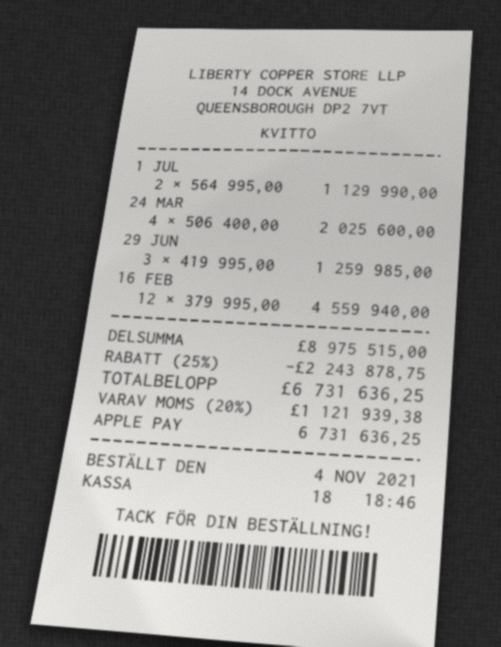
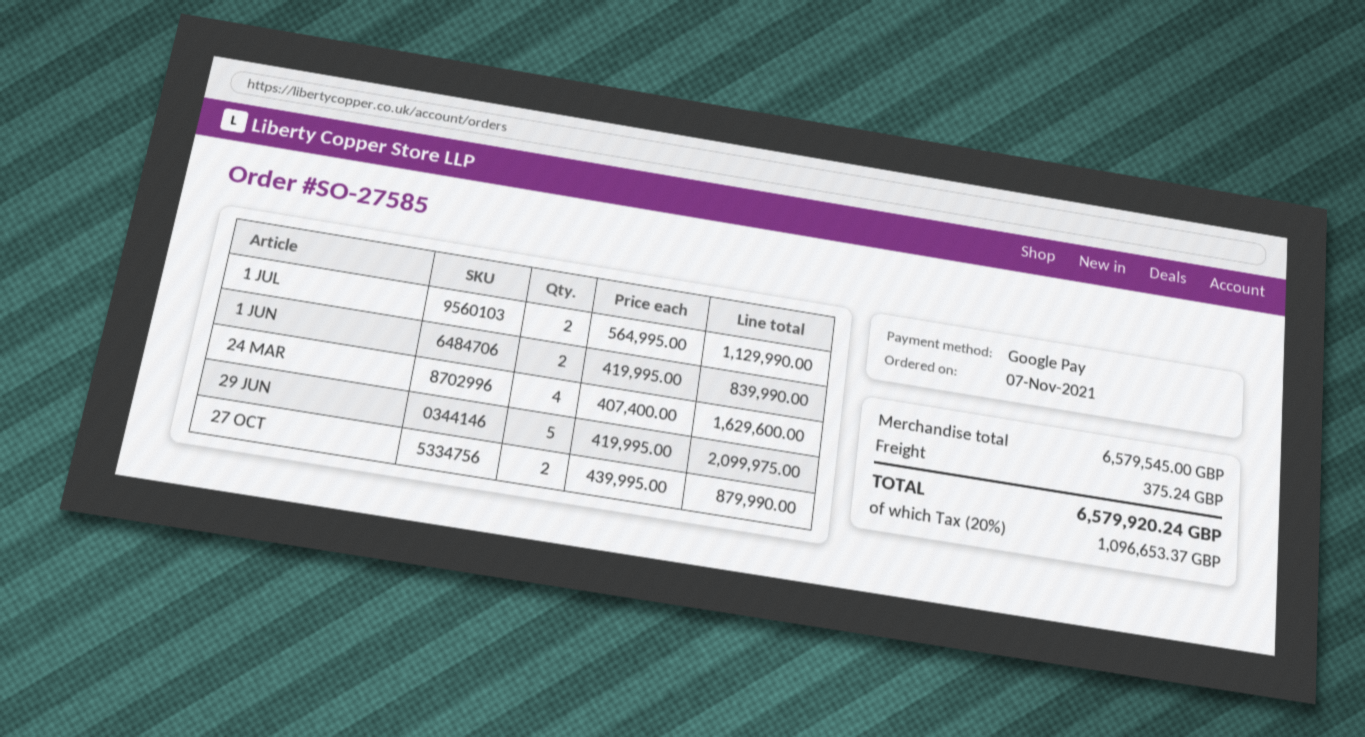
order date: 2021-11-04 -> 2021-11-07
payment method: Apple Pay -> Google Pay
24 MAR: 4 x 506400.00 = 2025600.00 -> 4 x 407400.00 = 1629600.00
29 JUN: 3 x 419995.00 = 1259985.00 -> 5 x 419995.00 = 2099975.00
16 FEB: 12 x 379995.00 = 4559940.00 -> none
1 JUN: none -> 2 x 419995.00 = 839990.00
27 OCT: none -> 2 x 439995.00 = 879990.00
subtotal: 8975515.00 -> 6579545.00
discount: 25% = 2243878.75 -> none
shipping: none -> 375.24
tax: 20% = 1121939.38 -> 20% = 1096653.37
total: 6731636.25 -> 6579920.24

